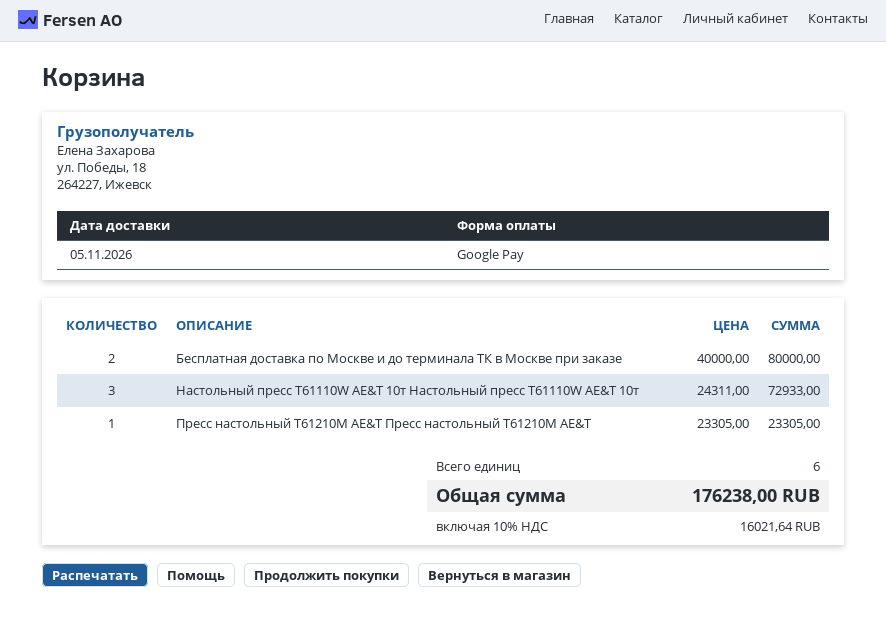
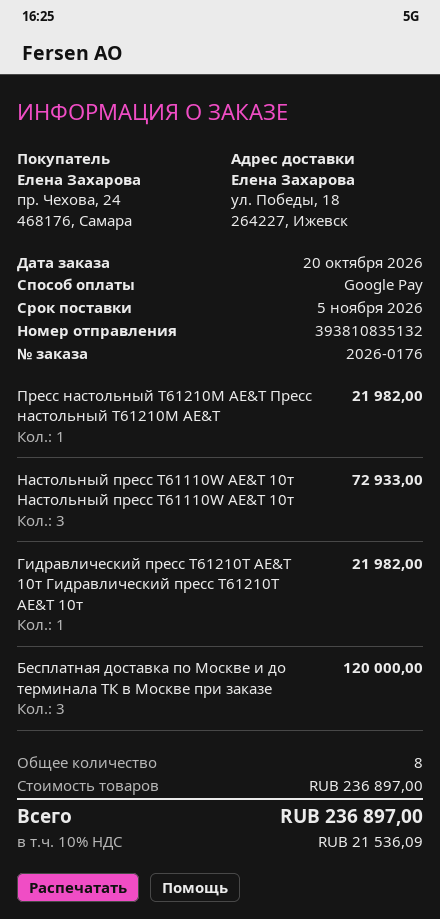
Бесплатная доставка по Москве и до терминала ТК в Москве при заказе: 2 for 80000.00 -> 3 for 120000.00
Пресс настольный T61210M AE&T Пресс настольный T61210M AE&T: 1 for 23305.00 -> 1 for 21982.00
Гидравлический пресс T61210T AE&T 10т Гидравлический пресс T61210T AE&T 10т: none -> 1 for 21982.00
total quantity: 6 -> 8
tax: 10% = 16021.64 -> 10% = 21536.09
total: 176238.00 -> 236897.00

